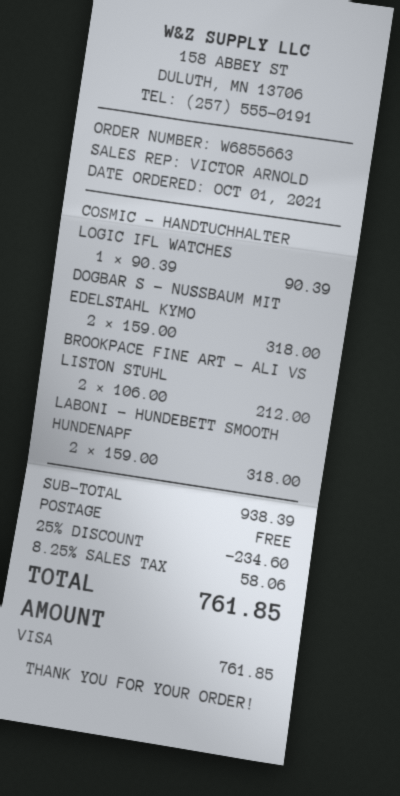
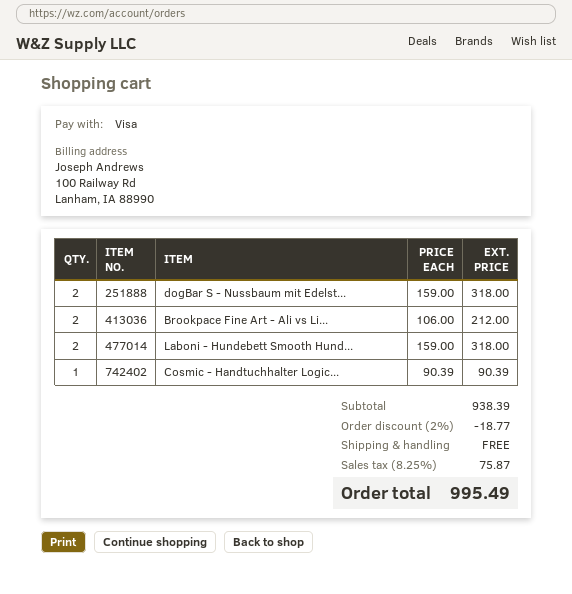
discount: 25% = 234.60 -> 2% = 18.77
tax: 8.25% = 58.06 -> 8.25% = 75.87
total: 761.85 -> 995.49

